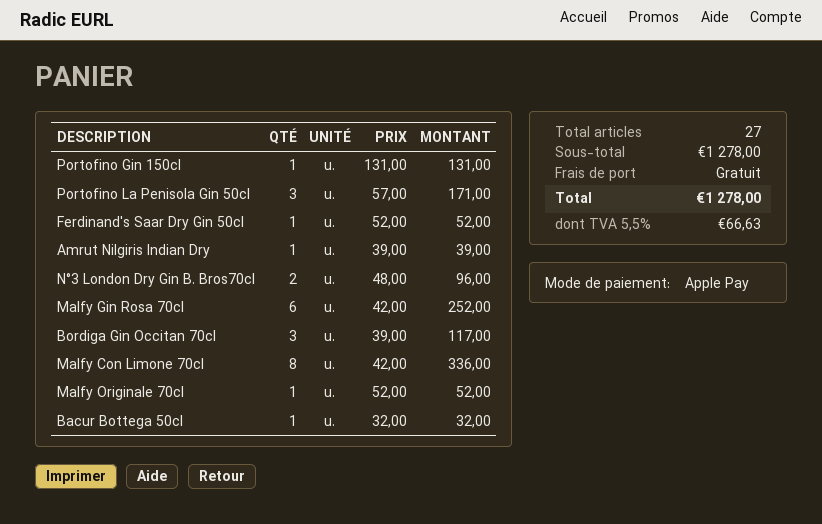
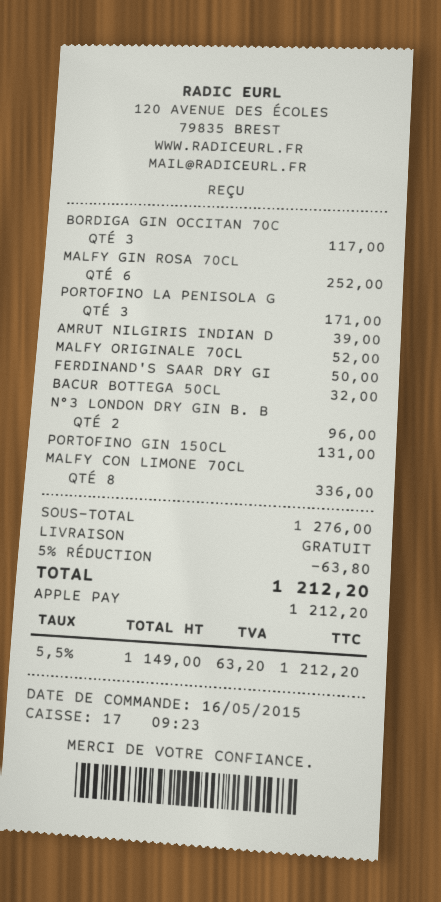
Ferdinand's Saar Dry Gin 50cl: 1 for 52.00 -> 1 for 50.00
subtotal: 1278.00 -> 1276.00
discount: none -> 5% = 63.80
tax: 5.5% = 66.63 -> 5.5% = 63.20
total: 1278.00 -> 1212.20

